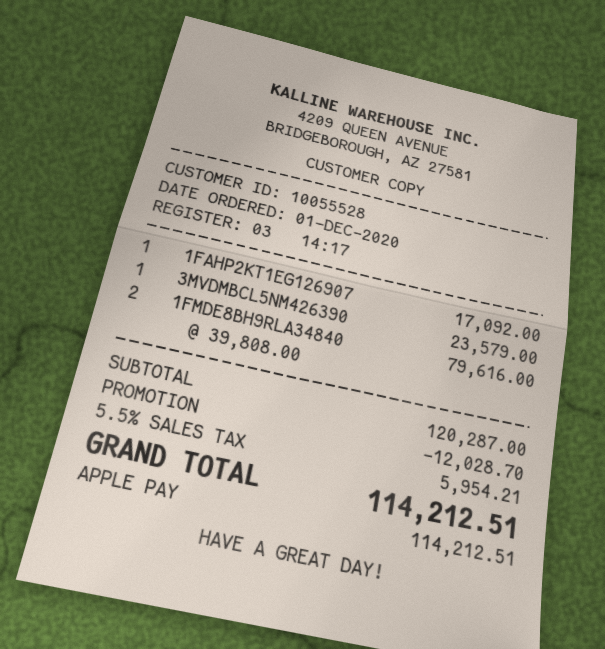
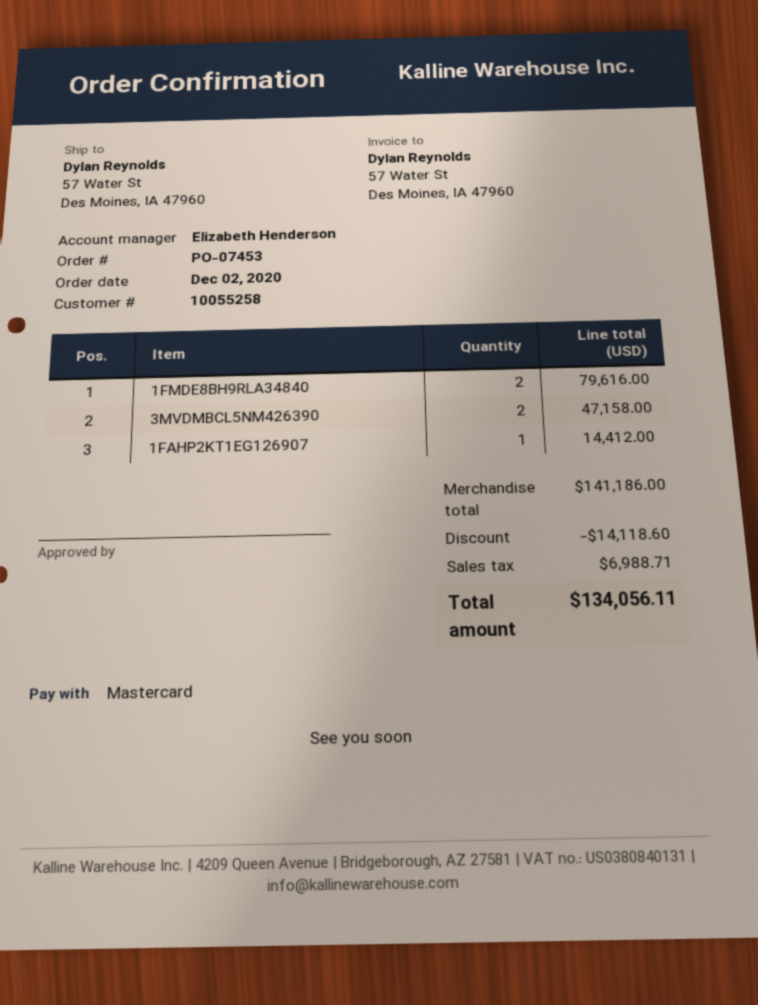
order date: 2020-12-01 -> 2020-12-02
customer number: 10055528 -> 10055258
payment method: Apple Pay -> Mastercard
1FAHP2KT1EG126907: 1 for 17092.00 -> 1 for 14412.00
3MVDMBCL5NM426390: 1 for 23579.00 -> 2 for 47158.00
subtotal: 120287.00 -> 141186.00
discount: 12028.70 -> 14118.60
tax: 5954.21 -> 6988.71
total: 114212.51 -> 134056.11

